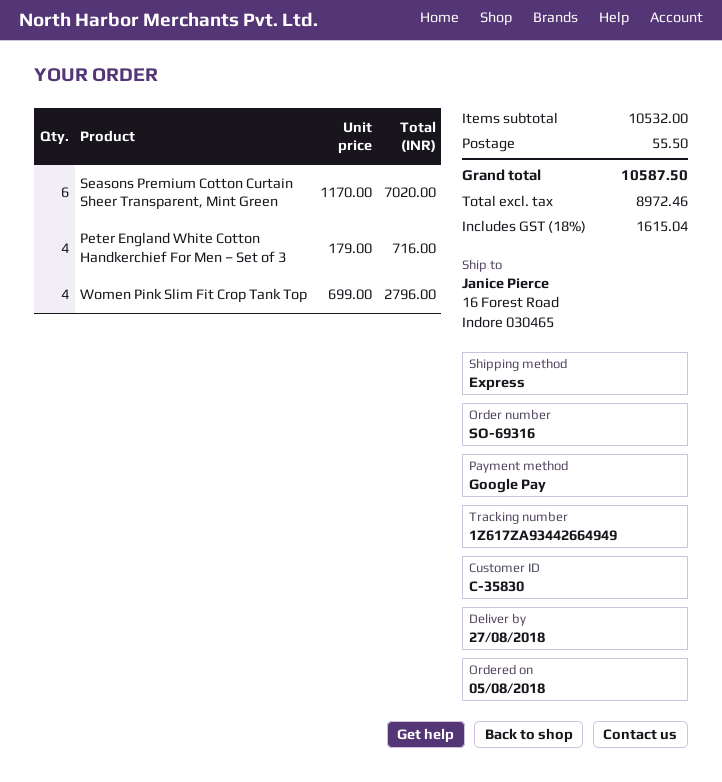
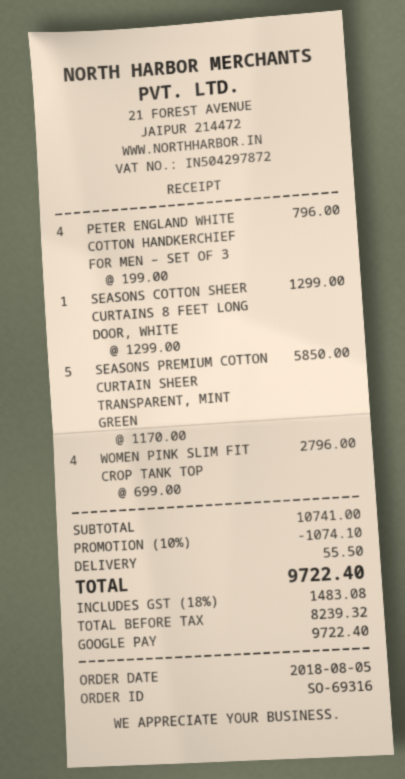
Seasons Premium Cotton Curtain Sheer Transparent, Mint Green: 6 x 1170.00 = 7020.00 -> 5 x 1170.00 = 5850.00
Peter England White Cotton Handkerchief For Men – Set of 3: 4 x 179.00 = 716.00 -> 4 x 199.00 = 796.00
SEASONS COTTON SHEER CURTAINS 8 FEET LONG DOOR, WHITE: none -> 1 x 1299.00 = 1299.00
subtotal: 10532.00 -> 10741.00
discount: none -> 10% = 1074.10
net: 8972.46 -> 8239.32
tax: 18% = 1615.04 -> 18% = 1483.08
total: 10587.50 -> 9722.40

